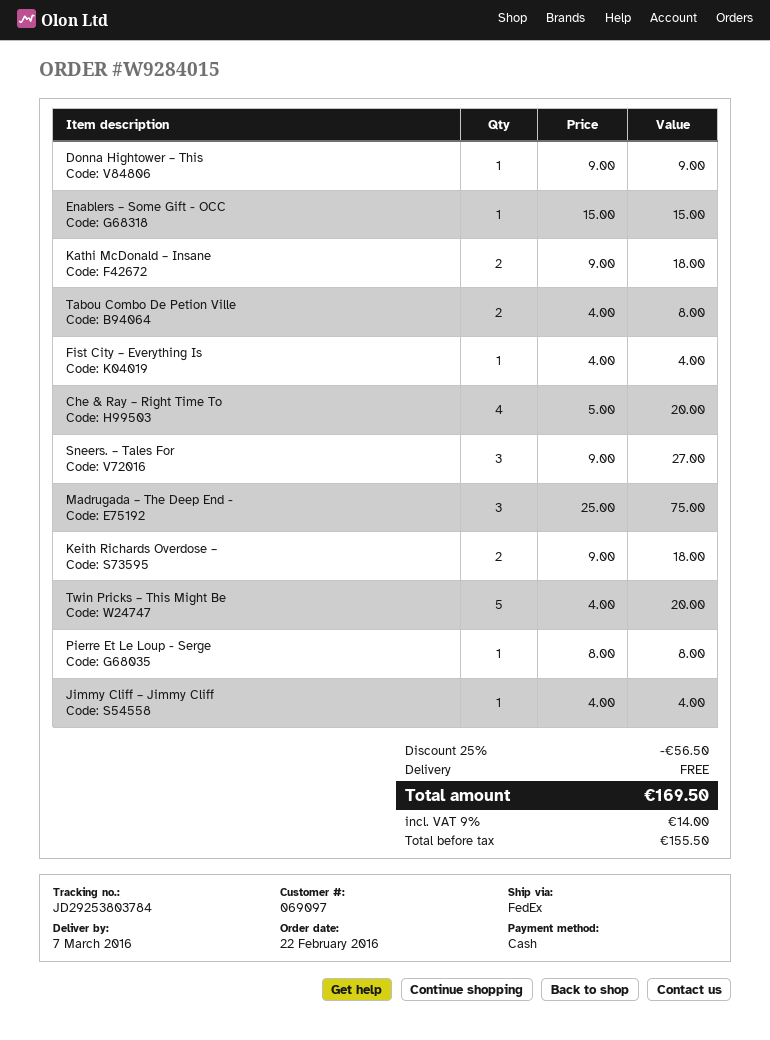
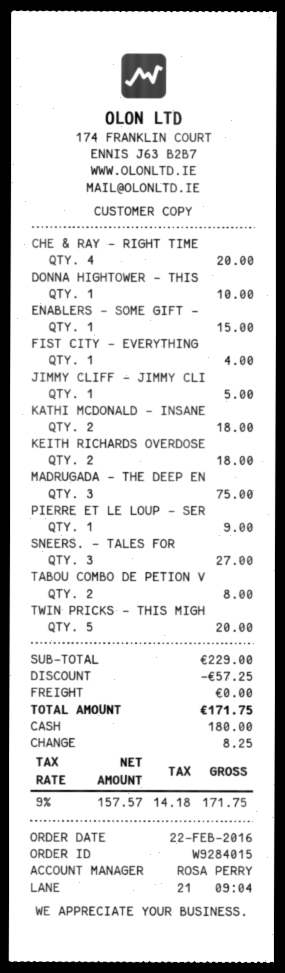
Donna Hightower – This: 1 for 9.00 -> 1 for 10.00
Pierre Et Le Loup - Serge: 1 for 8.00 -> 1 for 9.00
Jimmy Cliff – Jimmy Cliff: 1 for 4.00 -> 1 for 5.00
discount: 56.50 -> 57.25
net: 155.50 -> 157.57
tax: 9% = 14.00 -> 9% = 14.18
total: 169.50 -> 171.75

